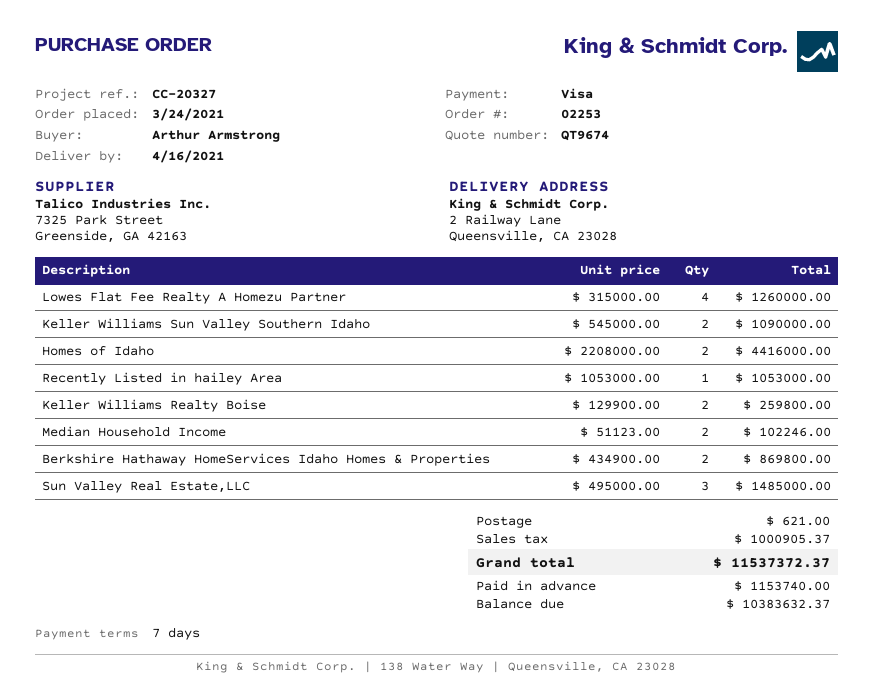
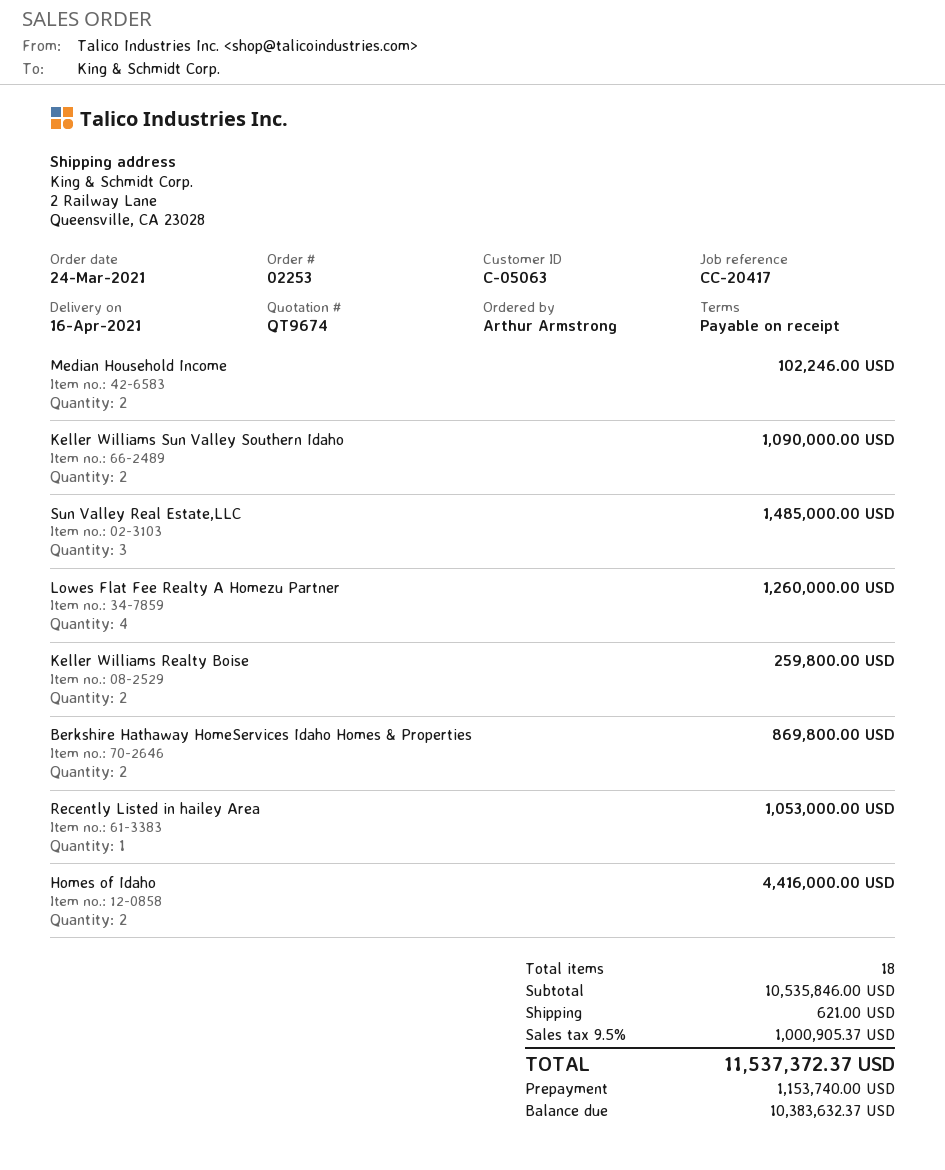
payment terms: 7 days -> on receipt
reference: CC-20327 -> CC-20417

